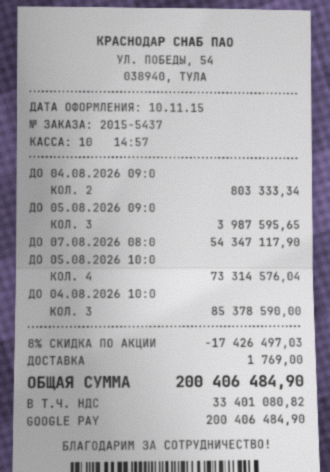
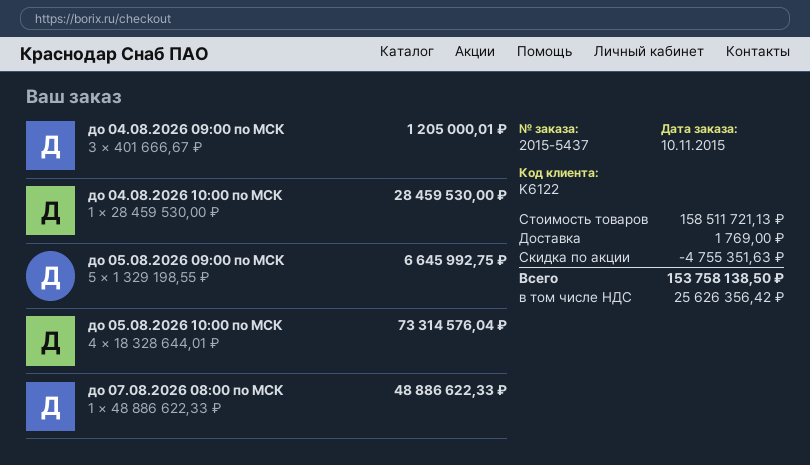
ДО 04.08.2026 09:0: 2 for 803333.34 -> 3 for 1205000.01
ДО 05.08.2026 09:0: 3 for 3987595.65 -> 5 for 6645992.75
ДО 07.08.2026 08:0: 1 for 54347117.90 -> 1 for 48886622.33
ДО 04.08.2026 10:0: 3 for 85378590.00 -> 1 for 28459530.00
discount: 17426497.03 -> 4755351.63
tax: 33401080.82 -> 25626356.42
total: 200406484.90 -> 153758138.50

